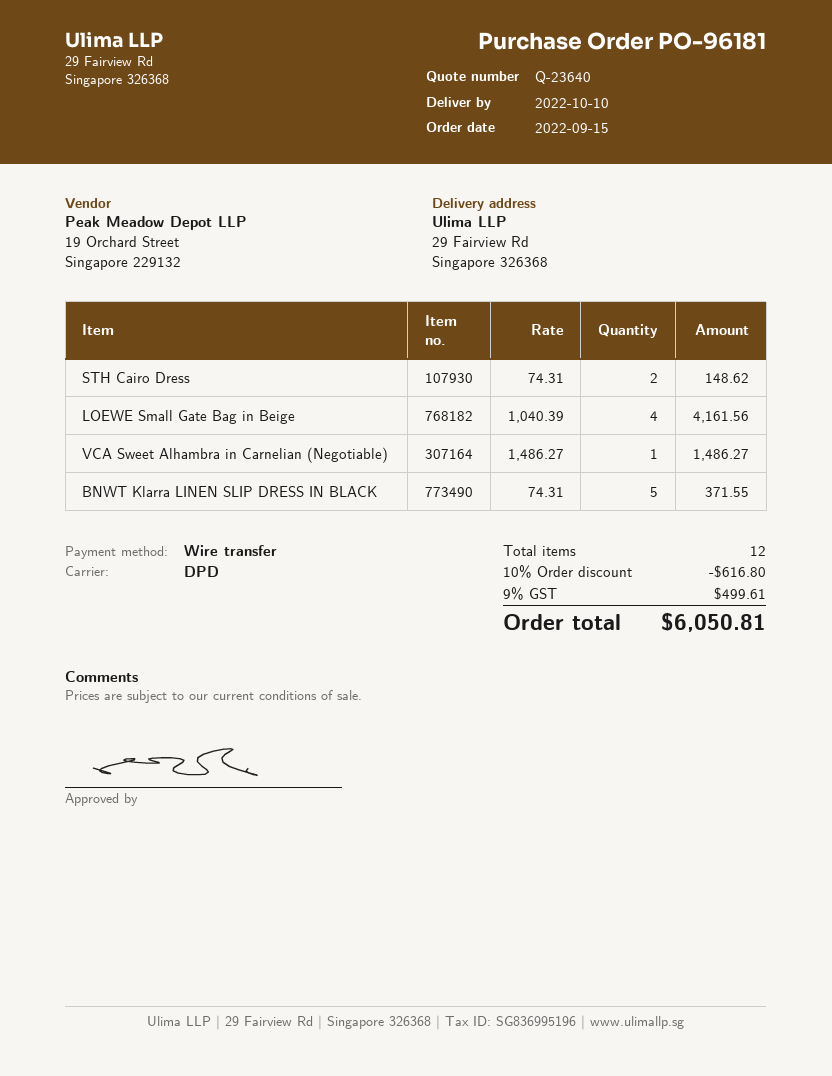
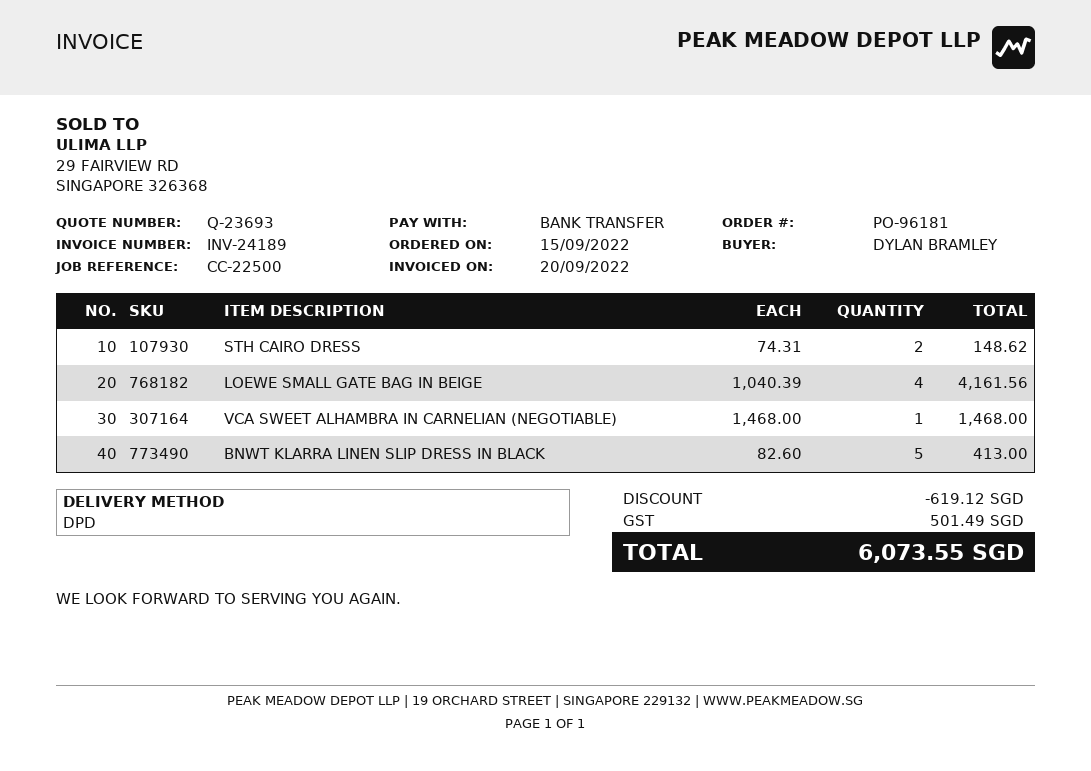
quote number: Q-23640 -> Q-23693
VCA Sweet Alhambra in Carnelian (Negotiable): 1 x 1486.27 = 1486.27 -> 1 x 1468.00 = 1468.00
BNWT Klarra LINEN SLIP DRESS IN BLACK: 5 x 74.31 = 371.55 -> 5 x 82.60 = 413.00
discount: 616.80 -> 619.12
tax: 499.61 -> 501.49
total: 6050.81 -> 6073.55

